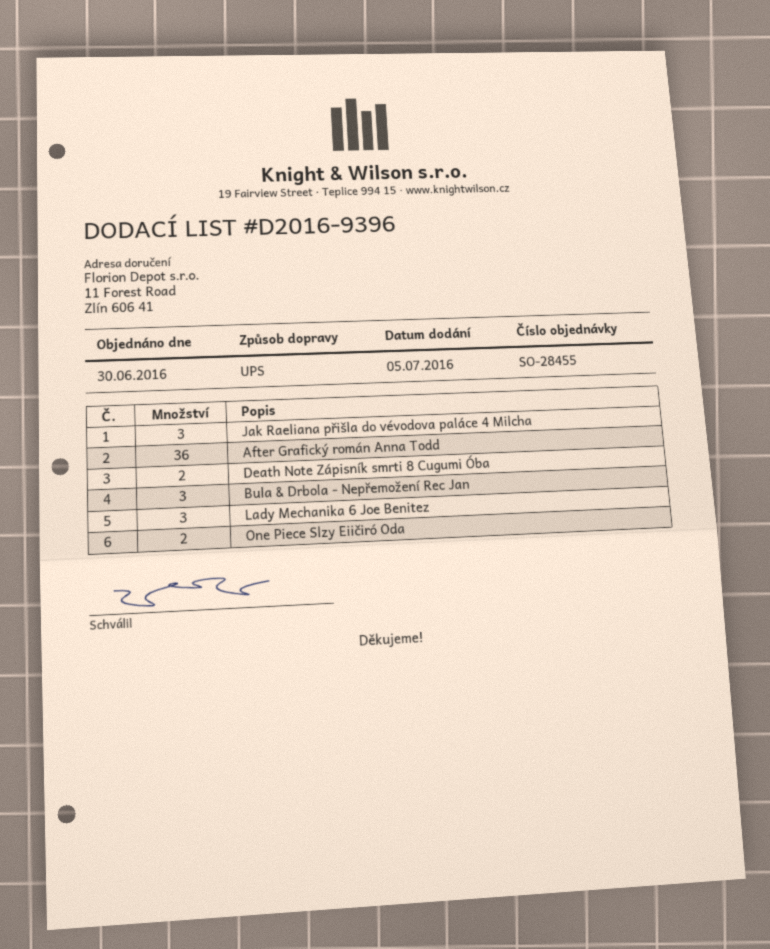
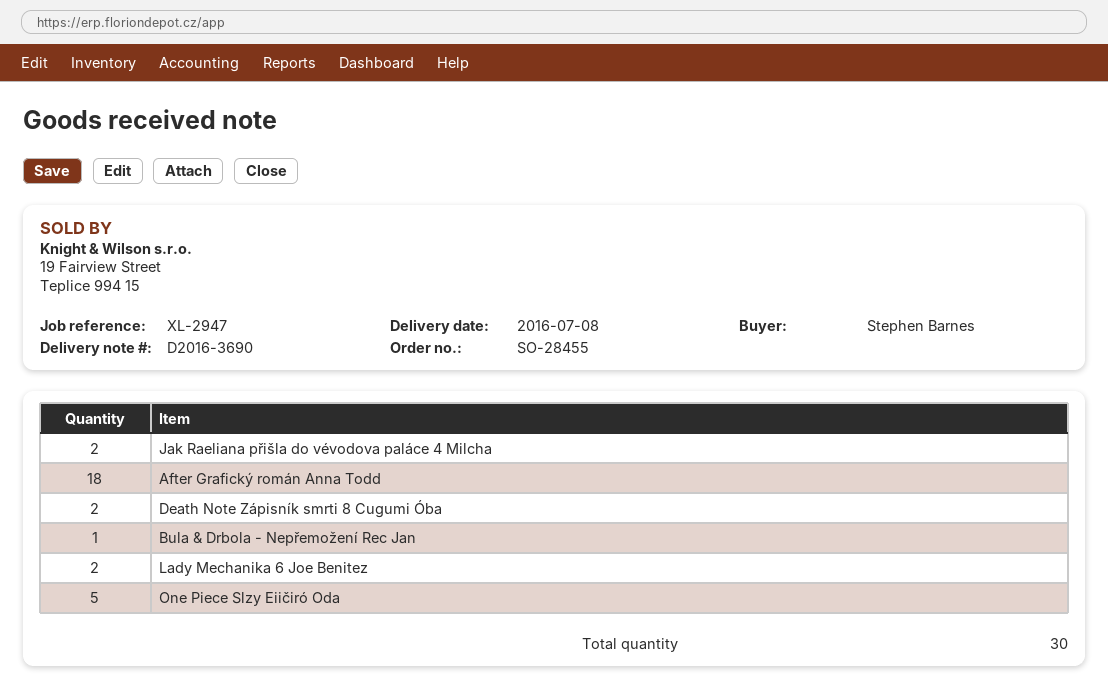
delivery note number: D2016-9396 -> D2016-3690
delivery date: 2016-07-05 -> 2016-07-08
Jak Raeliana přišla do vévodova paláce 4 Milcha: 3 -> 2
After Grafický román Anna Todd: 36 -> 18
Bula & Drbola - Nepřemožení Rec Jan: 3 -> 1
Lady Mechanika 6 Joe Benitez: 3 -> 2
One Piece Slzy Eiičiró Oda: 2 -> 5

